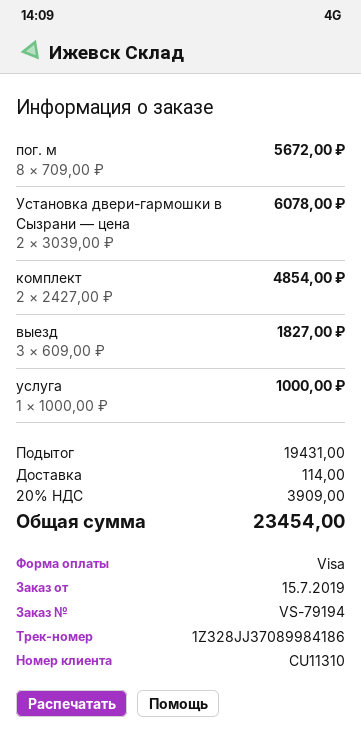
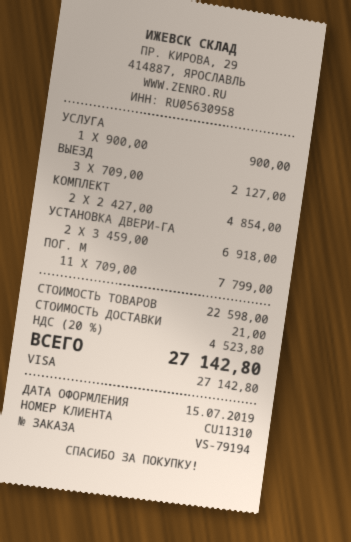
пог. м: 8 x 709.00 = 5672.00 -> 11 x 709.00 = 7799.00
Установка двери-гармошки в Сызрани — цена: 2 x 3039.00 = 6078.00 -> 2 x 3459.00 = 6918.00
выезд: 3 x 609.00 = 1827.00 -> 3 x 709.00 = 2127.00
услуга: 1 x 1000.00 = 1000.00 -> 1 x 900.00 = 900.00
subtotal: 19431.00 -> 22598.00
shipping: 114.00 -> 21.00
tax: 20% = 3909.00 -> 20% = 4523.80
total: 23454.00 -> 27142.80

